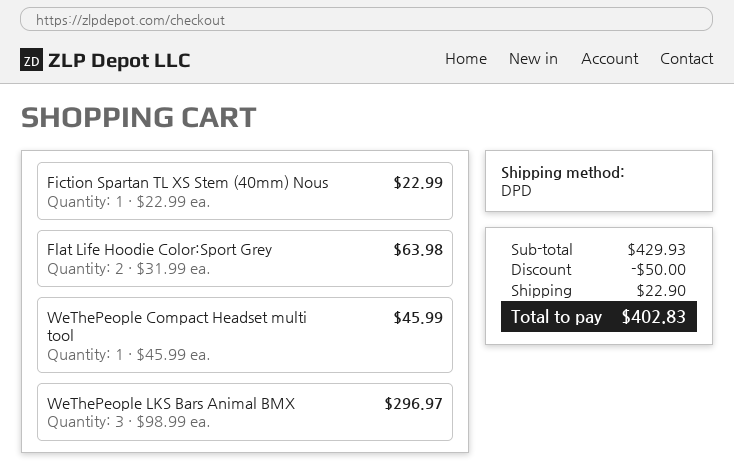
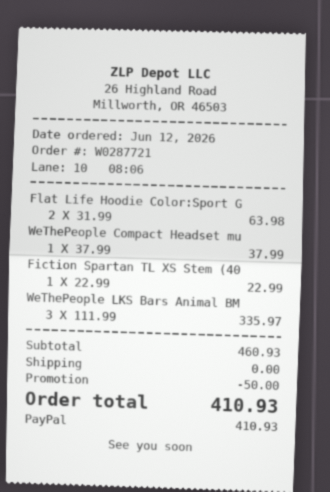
WeThePeople Compact Headset multi tool: 1 x 45.99 = 45.99 -> 1 x 37.99 = 37.99
WeThePeople LKS Bars Animal BMX: 3 x 98.99 = 296.97 -> 3 x 111.99 = 335.97
subtotal: 429.93 -> 460.93
shipping: 22.90 -> 0.00
total: 402.83 -> 410.93

